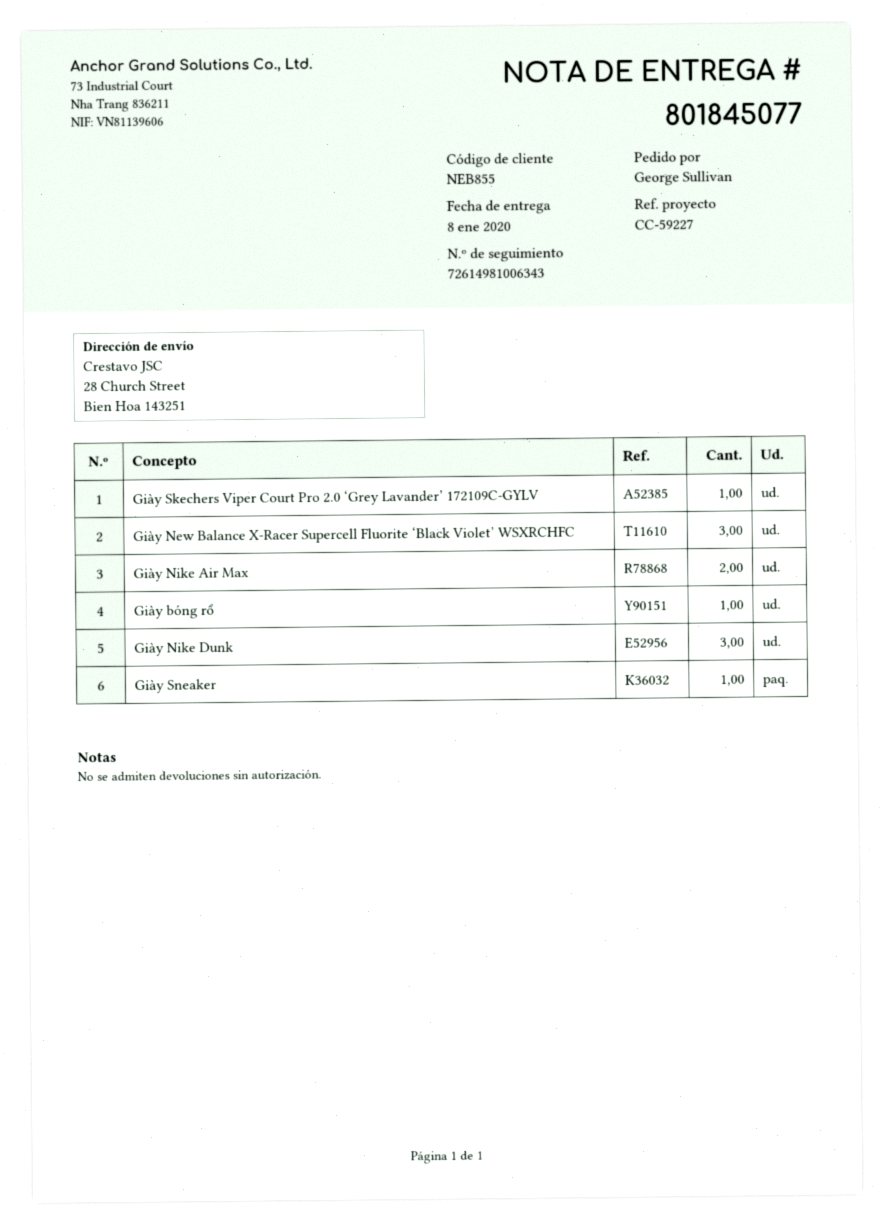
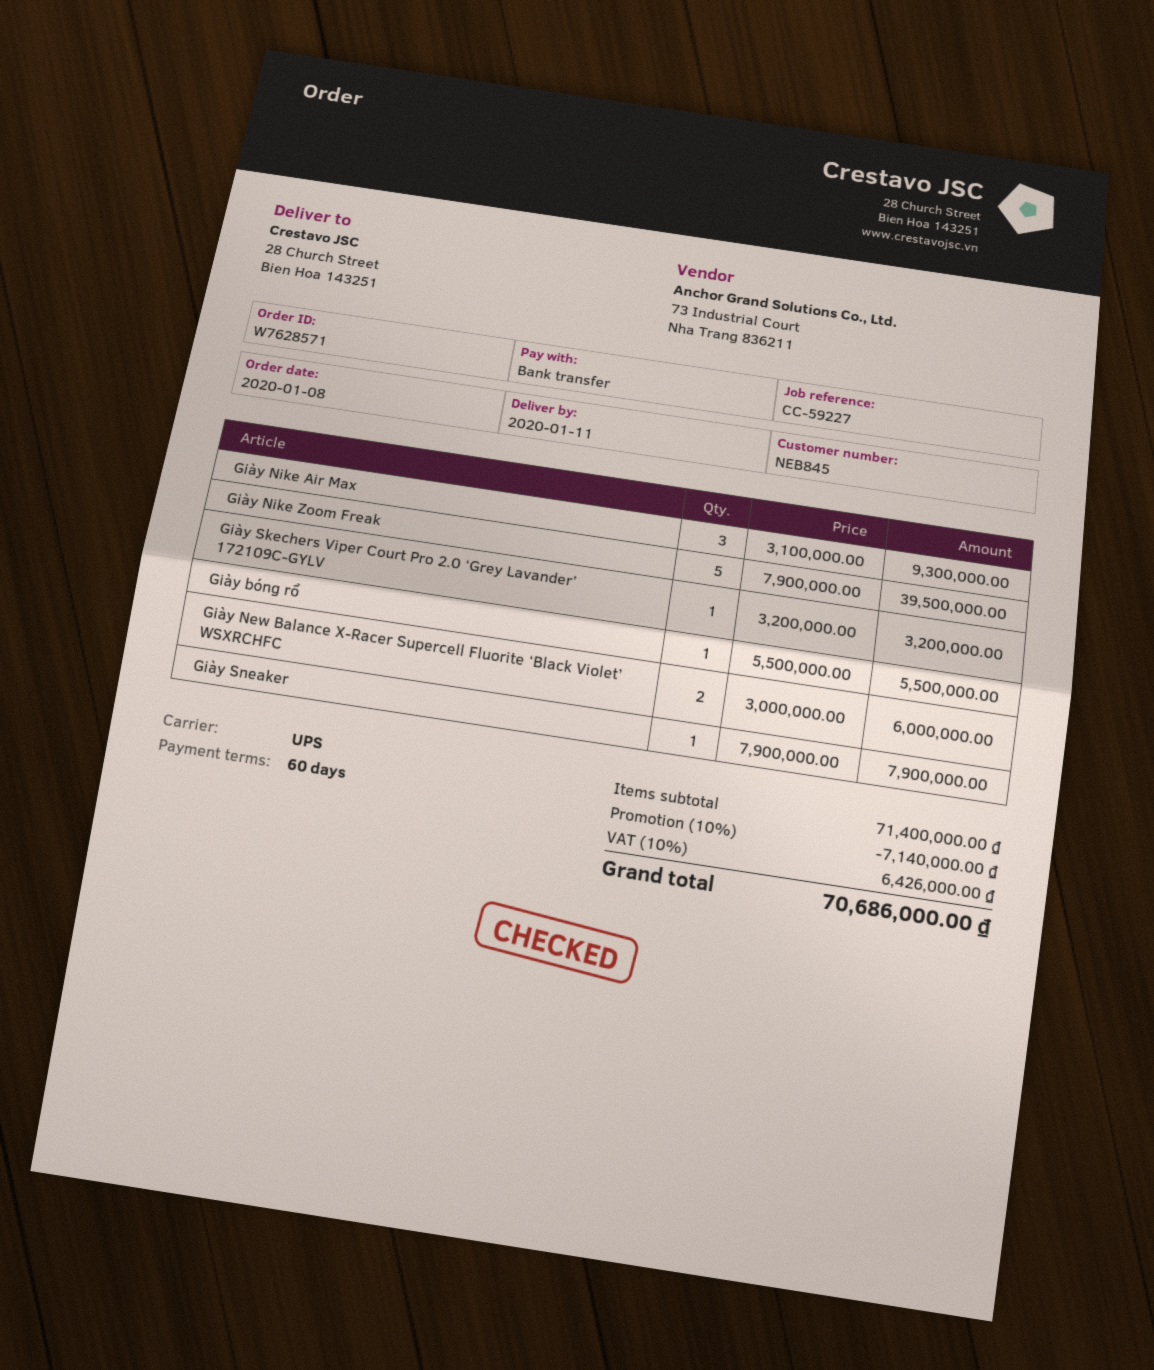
delivery date: 2020-01-08 -> 2020-01-11
customer number: NEB855 -> NEB845
Giày New Balance X-Racer Supercell Fluorite ‘Black Violet’ WSXRCHFC: 3 -> 2
Giày Nike Air Max: 2 -> 3
Giày Nike Dunk: 3 -> none
Giày Nike Zoom Freak: none -> 5

